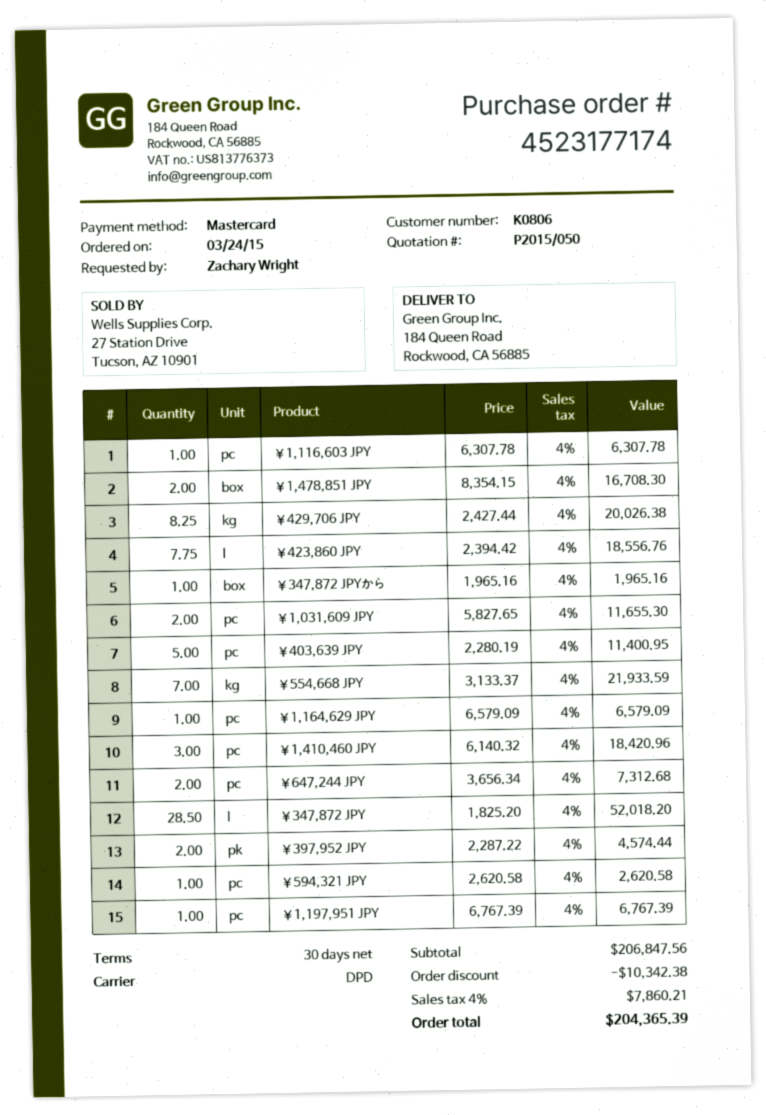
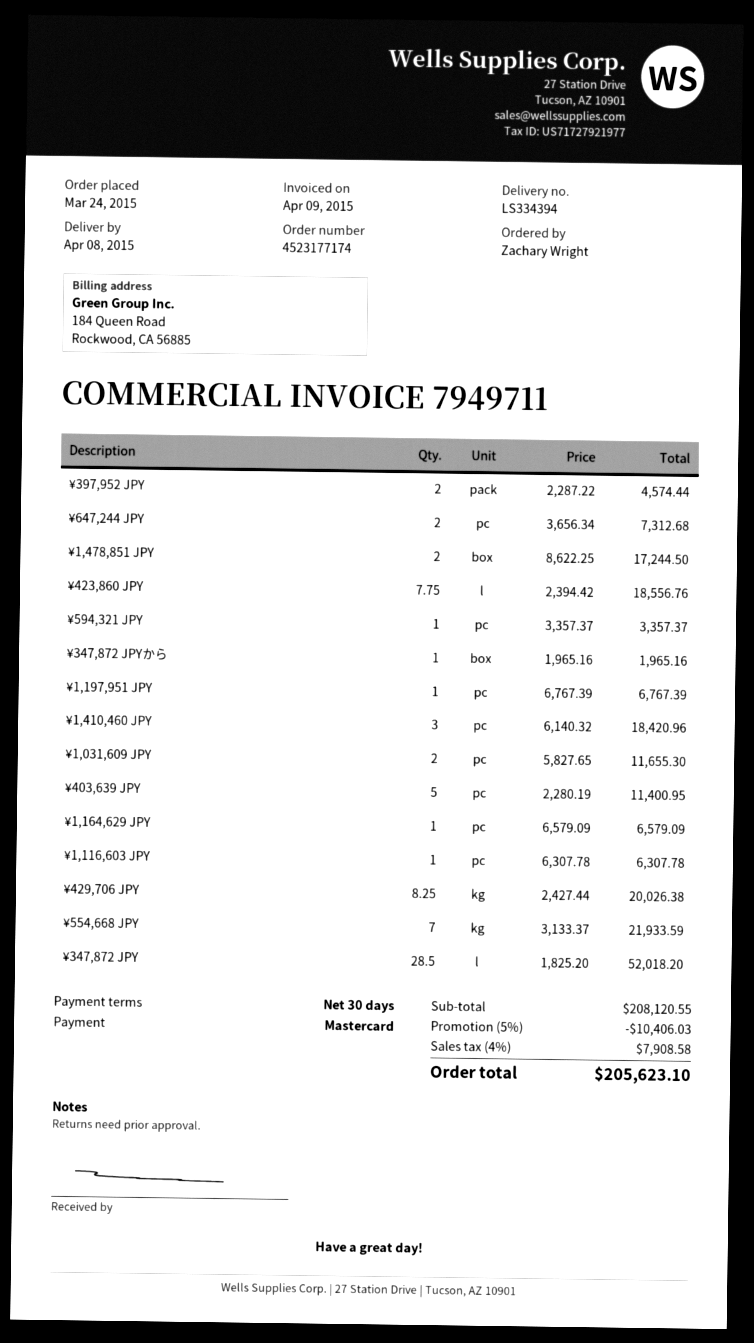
¥1,478,851 JPY: 2 x 8354.15 = 16708.30 -> 2 x 8622.25 = 17244.50
¥594,321 JPY: 1 x 2620.58 = 2620.58 -> 1 x 3357.37 = 3357.37
subtotal: 206847.56 -> 208120.55
discount: 10342.38 -> 10406.03
tax: 4% = 7860.21 -> 4% = 7908.58
total: 204365.39 -> 205623.10

